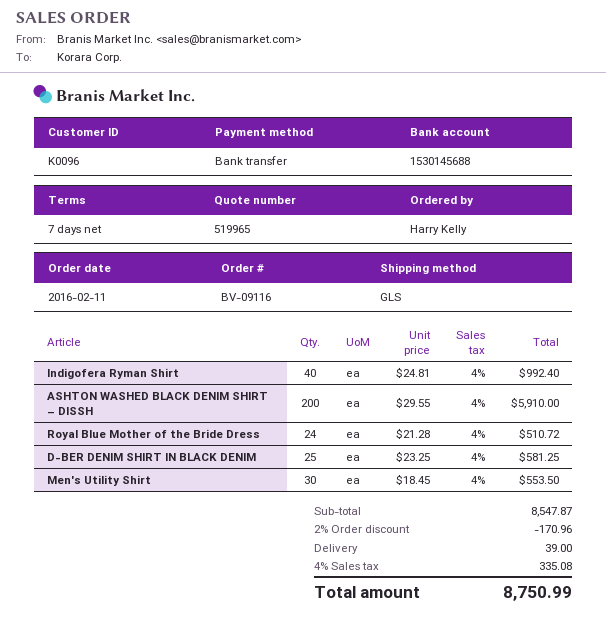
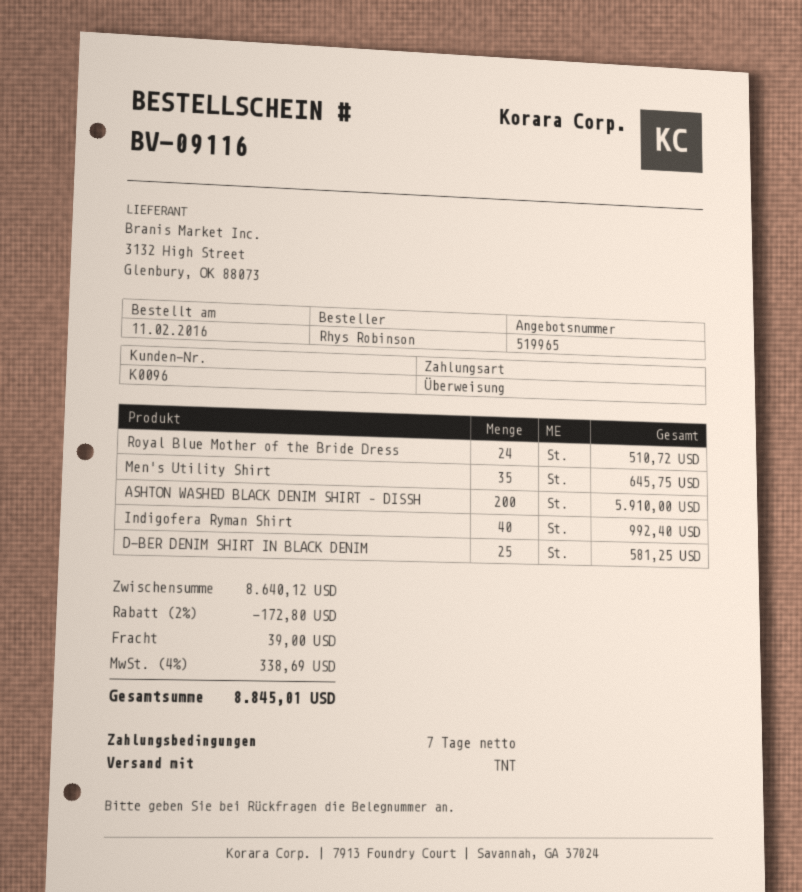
ordered by: Harry Kelly -> Rhys Robinson
shipping method: GLS -> TNT
Men's Utility Shirt: 30 for 553.50 -> 35 for 645.75
subtotal: 8547.87 -> 8640.12
discount: 2% = 170.96 -> 2% = 172.80
tax: 4% = 335.08 -> 4% = 338.69
total: 8750.99 -> 8845.01

